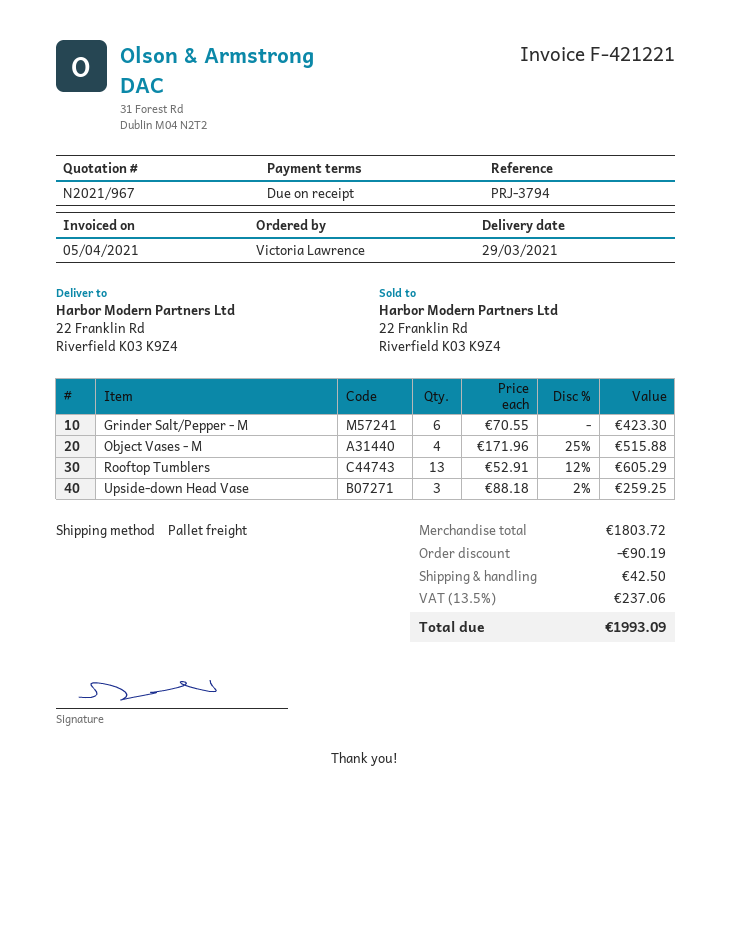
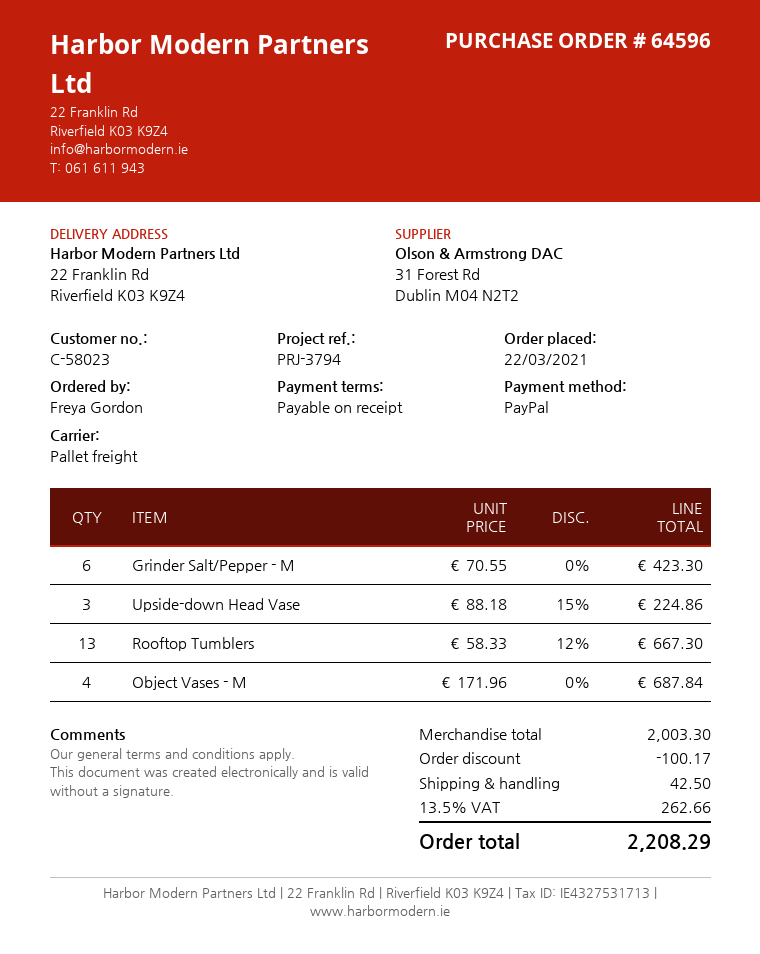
ordered by: Victoria Lawrence -> Freya Gordon
Object Vases - M: 4 x 171.96 - 25% = 515.88 -> 4 x 171.96 = 687.84
Rooftop Tumblers: 13 x 52.91 - 12% = 605.29 -> 13 x 58.33 - 12% = 667.30
Upside-down Head Vase: 3 x 88.18 - 2% = 259.25 -> 3 x 88.18 - 15% = 224.86
subtotal: 1803.72 -> 2003.30
discount: 90.19 -> 100.17
tax: 13.5% = 237.06 -> 13.5% = 262.66
total: 1993.09 -> 2208.29

